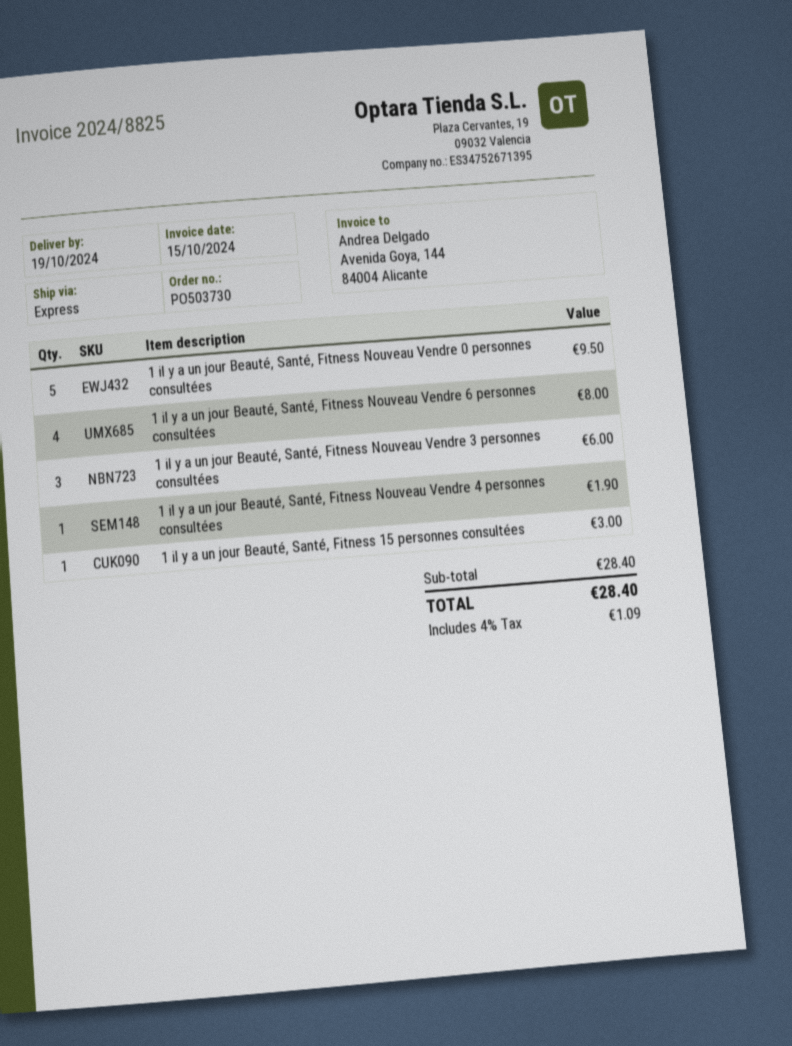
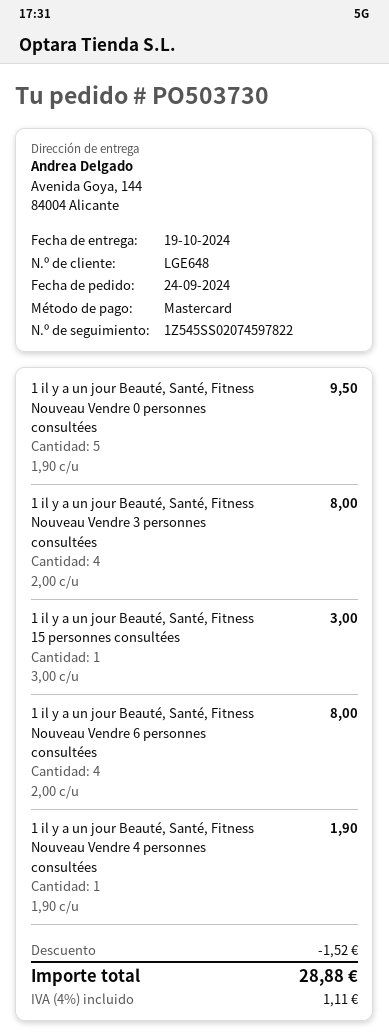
1 il y a un jour Beauté, Santé, Fitness Nouveau Vendre 3 personnes consultées: 3 for 6.00 -> 4 for 8.00
discount: none -> 1.52
tax: 4% = 1.09 -> 4% = 1.11
total: 28.40 -> 28.88

